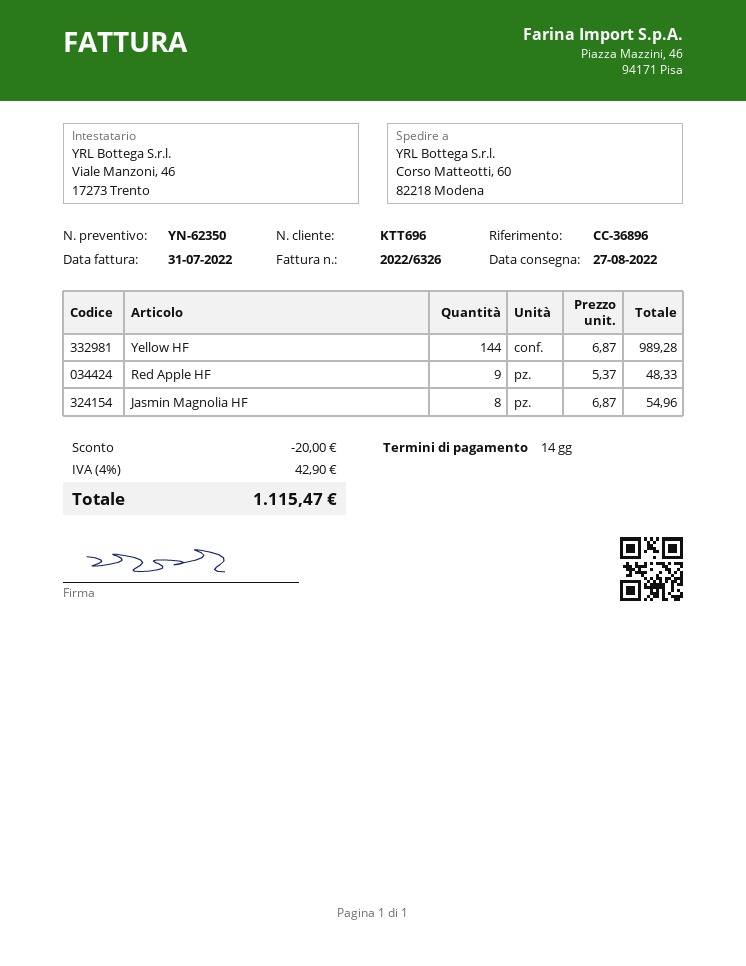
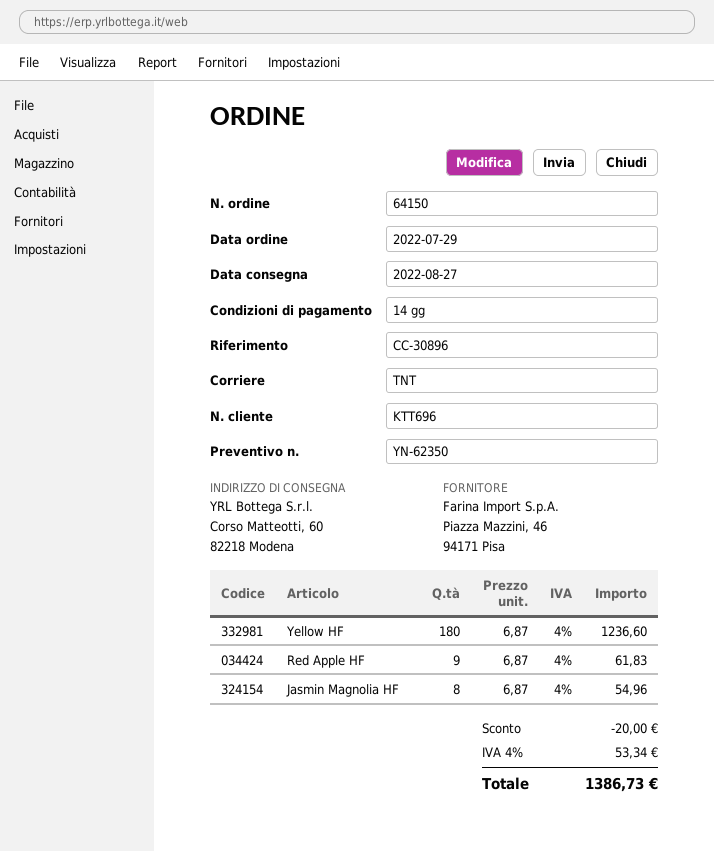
reference: CC-36896 -> CC-30896
Yellow HF: 144 x 6.87 = 989.28 -> 180 x 6.87 = 1236.60
Red Apple HF: 9 x 5.37 = 48.33 -> 9 x 6.87 = 61.83
tax: 4% = 42.90 -> 4% = 53.34
total: 1115.47 -> 1386.73

